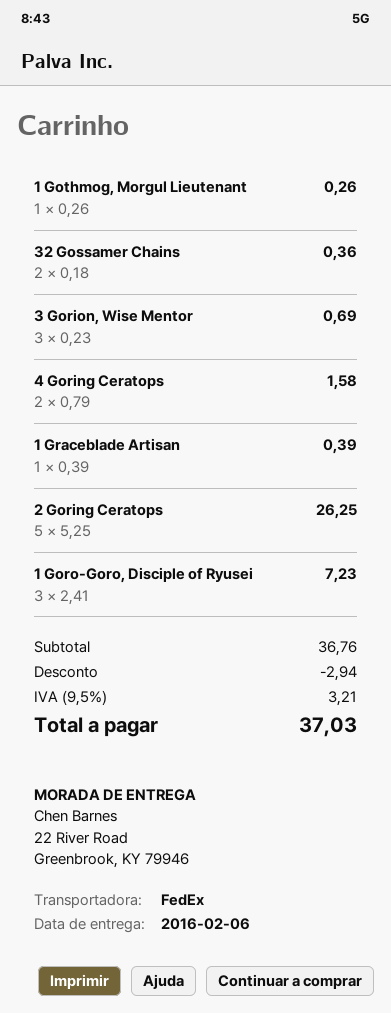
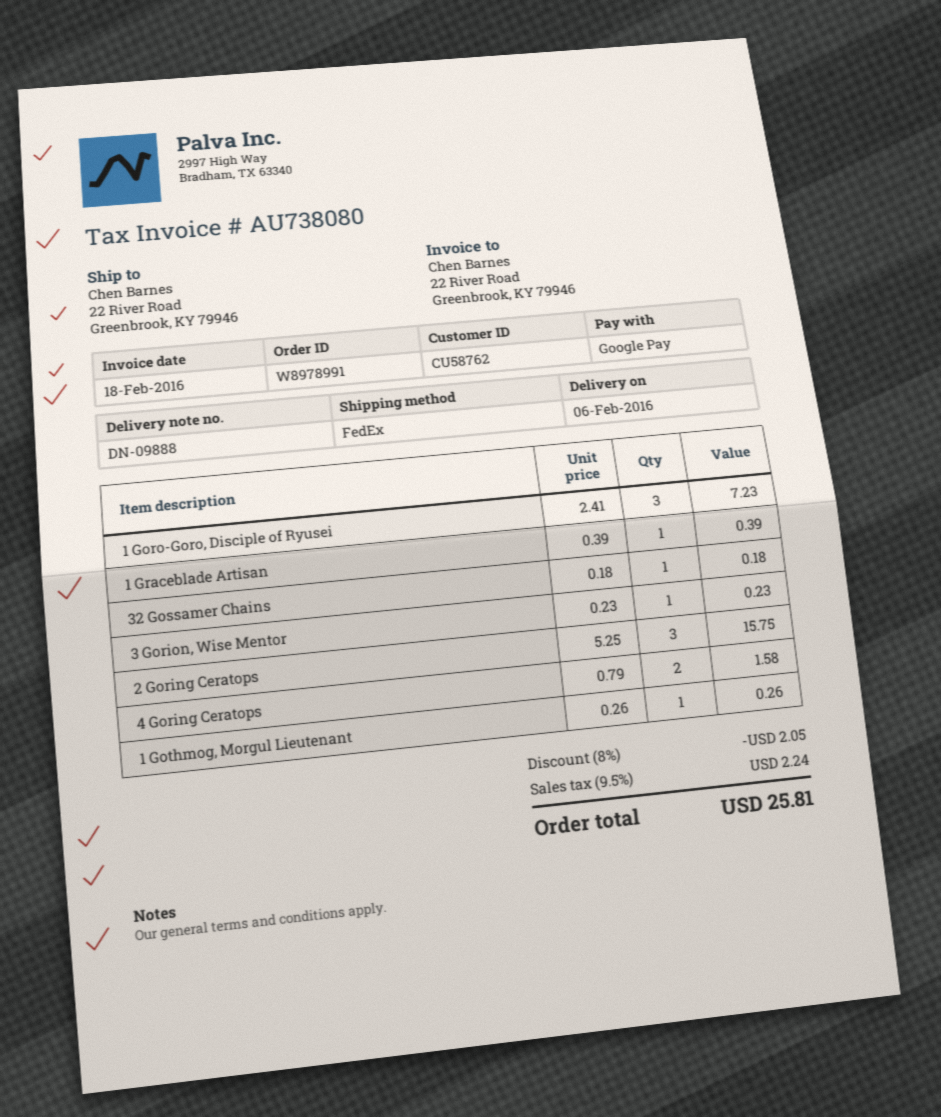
32 Gossamer Chains: 2 x 0.18 = 0.36 -> 1 x 0.18 = 0.18
3 Gorion, Wise Mentor: 3 x 0.23 = 0.69 -> 1 x 0.23 = 0.23
2 Goring Ceratops: 5 x 5.25 = 26.25 -> 3 x 5.25 = 15.75
discount: 2.94 -> 2.05
tax: 9.5% = 3.21 -> 9.5% = 2.24
total: 37.03 -> 25.81

